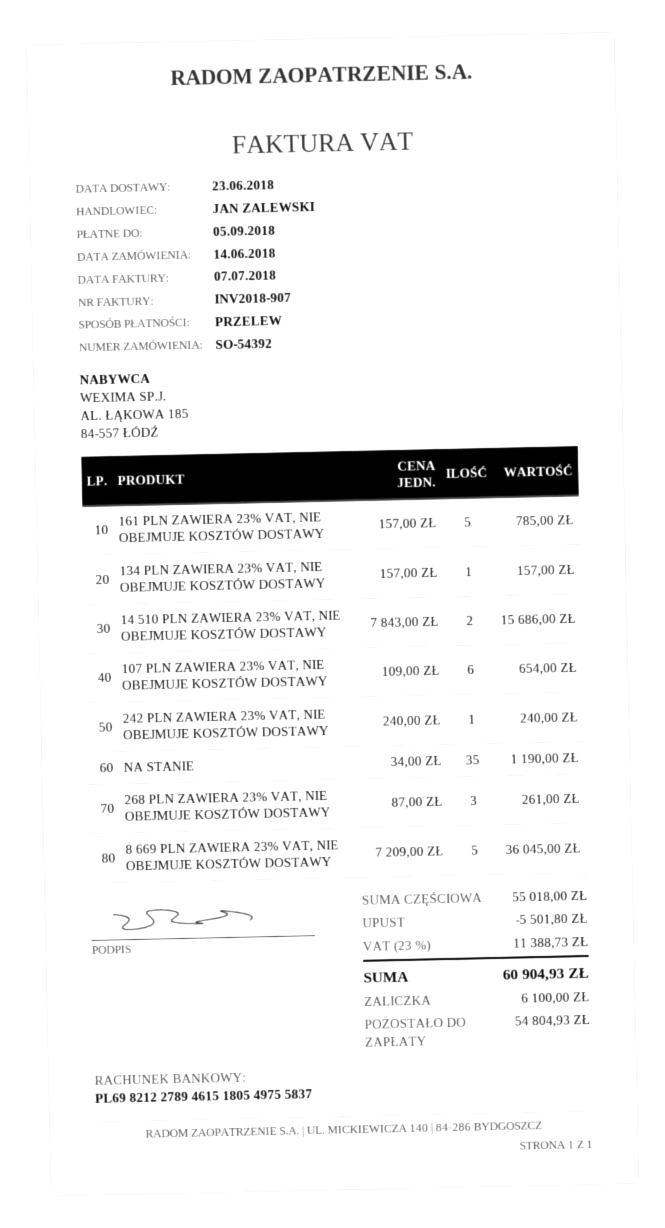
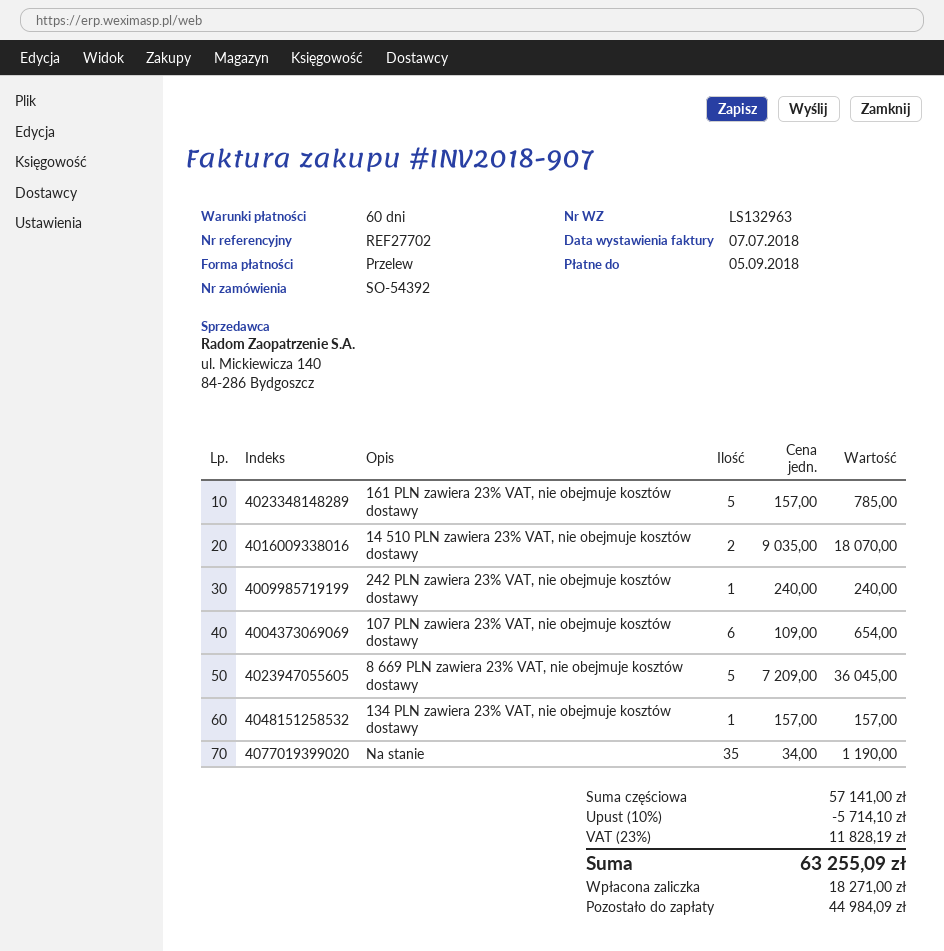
14 510 PLN ZAWIERA 23% VAT, NIE OBEJMUJE KOSZTÓW DOSTAWY: 2 x 7843.00 = 15686.00 -> 2 x 9035.00 = 18070.00
268 PLN ZAWIERA 23% VAT, NIE OBEJMUJE KOSZTÓW DOSTAWY: 3 x 87.00 = 261.00 -> none
subtotal: 55018.00 -> 57141.00
discount: 5501.80 -> 5714.10
tax: 23% = 11388.73 -> 23% = 11828.19
total: 60904.93 -> 63255.09
deposit: 6100.00 -> 18271.00
balance: 54804.93 -> 44984.09

